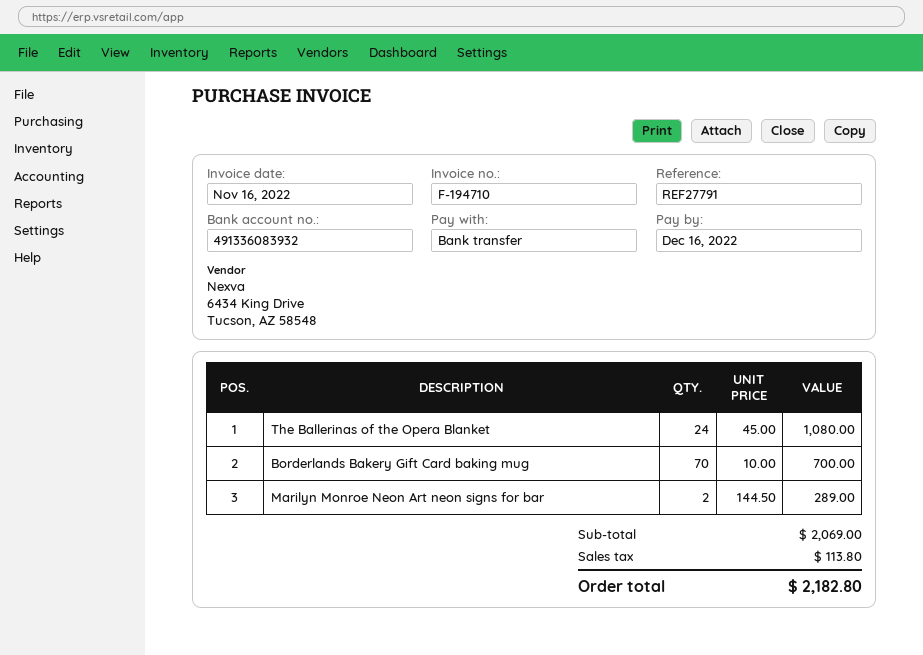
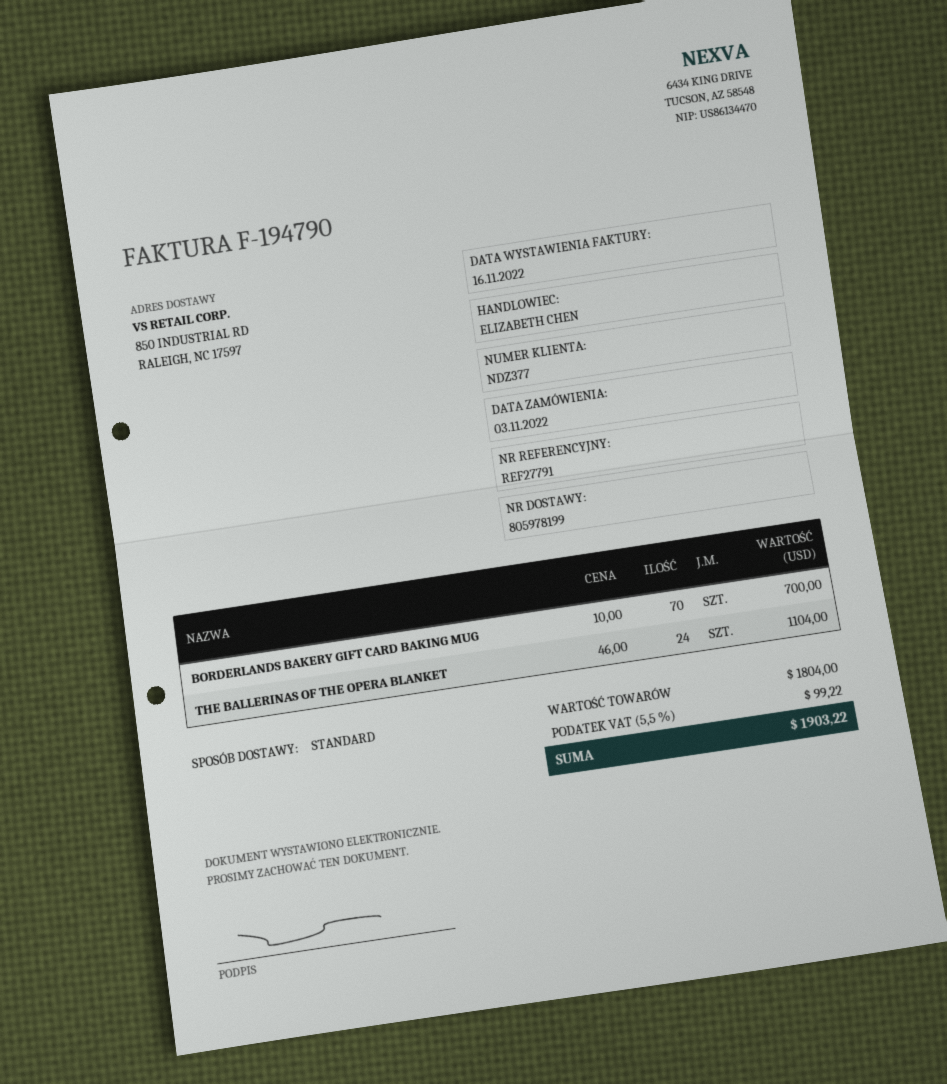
invoice number: F-194710 -> F-194790
The Ballerinas of the Opera Blanket: 24 x 45.00 = 1080.00 -> 24 x 46.00 = 1104.00
Marilyn Monroe Neon Art neon signs for bar: 2 x 144.50 = 289.00 -> none
subtotal: 2069.00 -> 1804.00
tax: 113.80 -> 99.22
total: 2182.80 -> 1903.22

